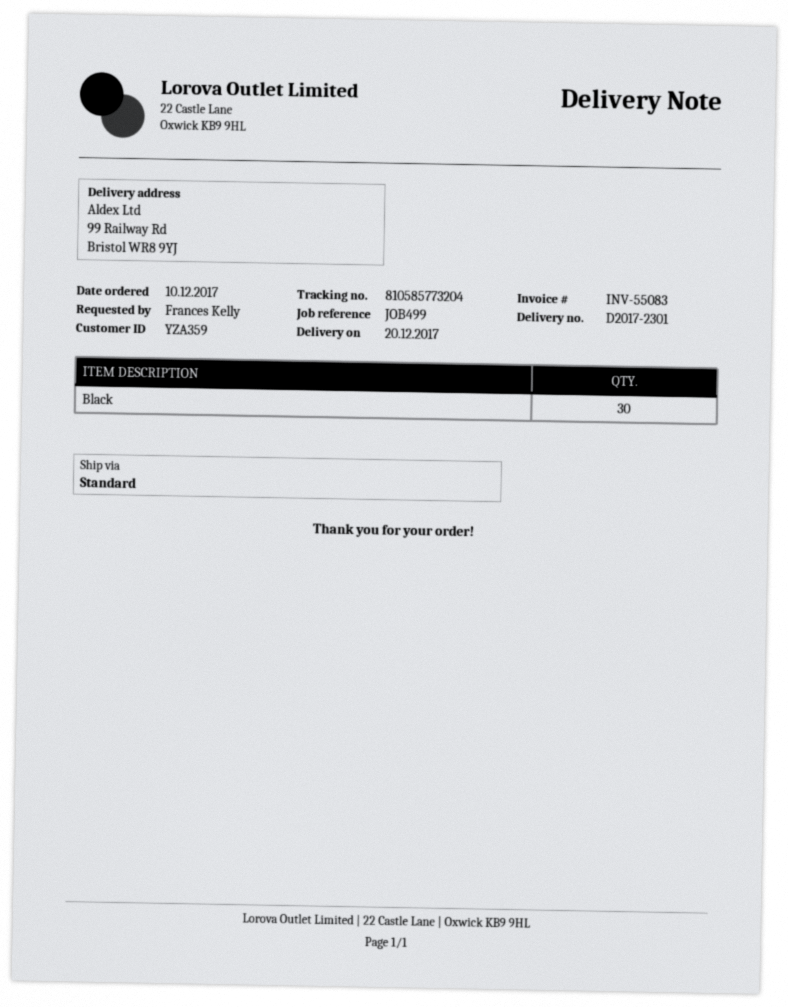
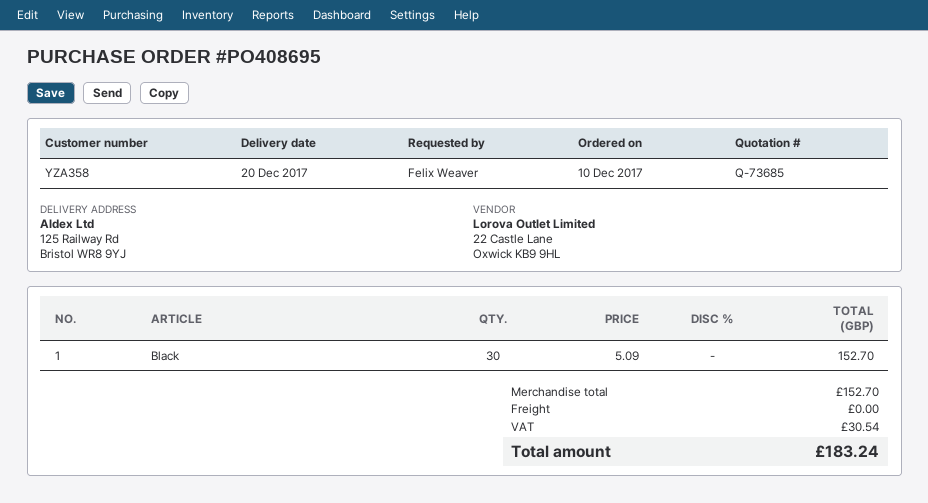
customer number: YZA359 -> YZA358
ordered by: Frances Kelly -> Felix Weaver
ship to: 99 Railway Rd, Bristol WR8 9YJ -> 125 Railway Rd, Bristol WR8 9YJ

